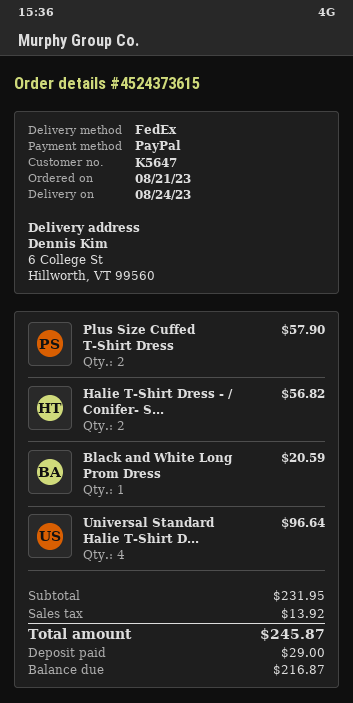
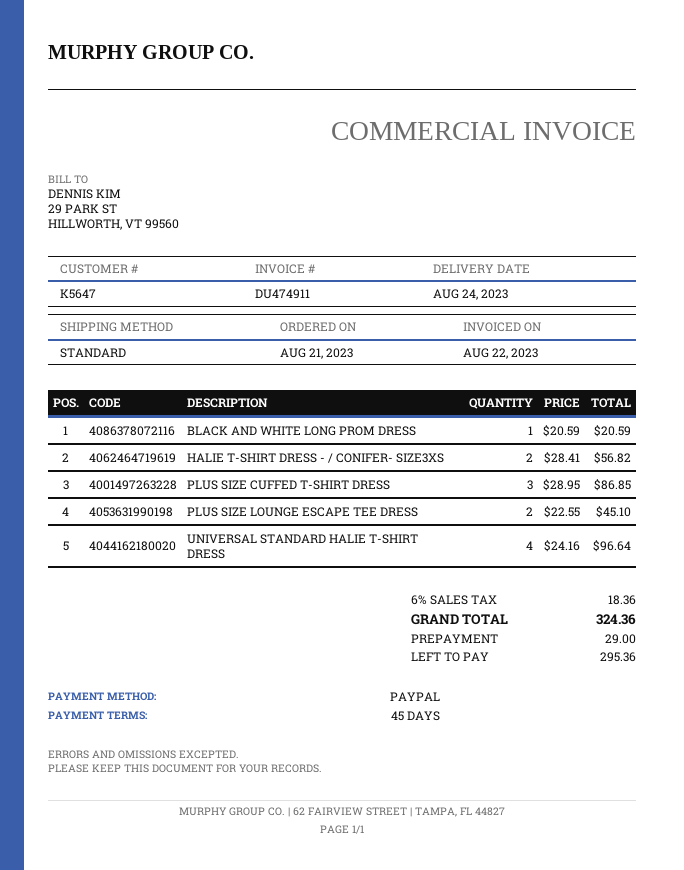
shipping method: FedEx -> standard
Plus Size Cuffed T-Shirt Dress: 2 for 57.90 -> 3 for 86.85
PLUS SIZE LOUNGE ESCAPE TEE DRESS: none -> 2 for 45.10
tax: 13.92 -> 18.36
total: 245.87 -> 324.36
balance: 216.87 -> 295.36

